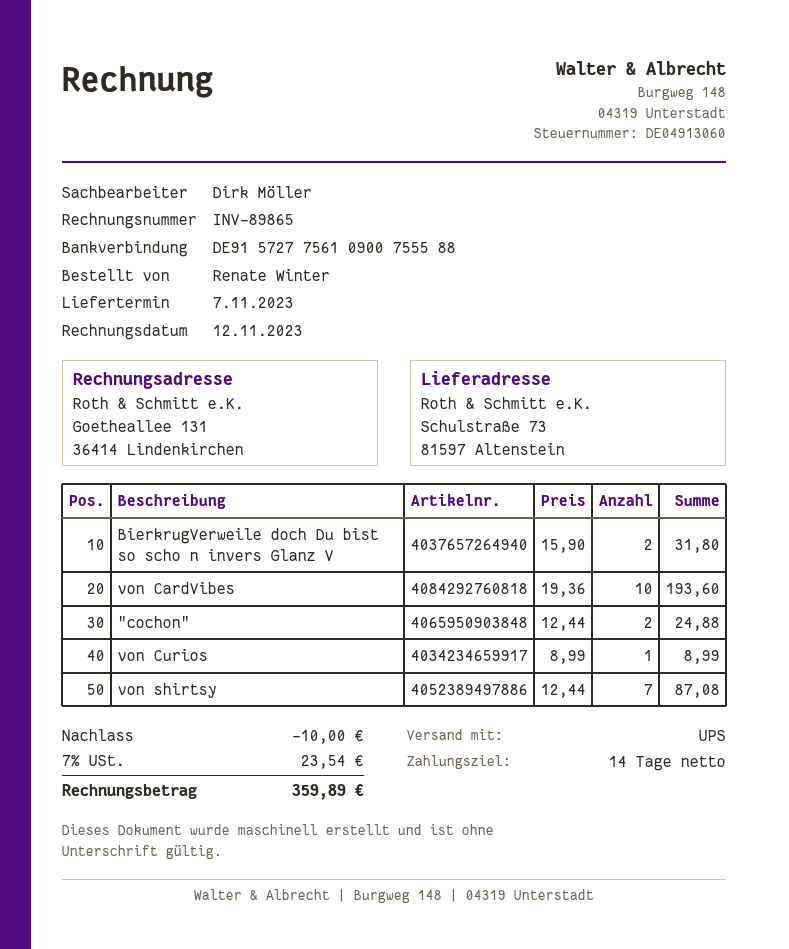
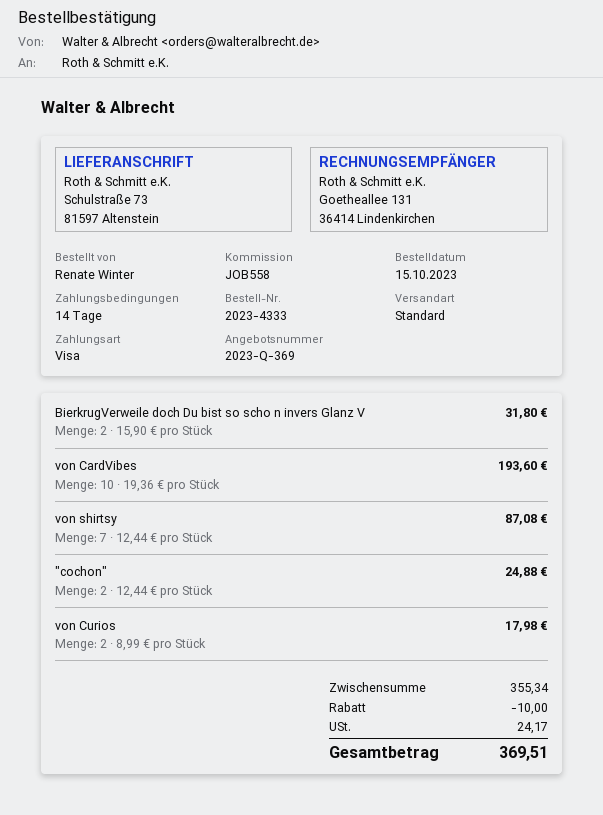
shipping method: UPS -> standard
von Curios: 1 x 8.99 = 8.99 -> 2 x 8.99 = 17.98
tax: 23.54 -> 24.17
total: 359.89 -> 369.51

